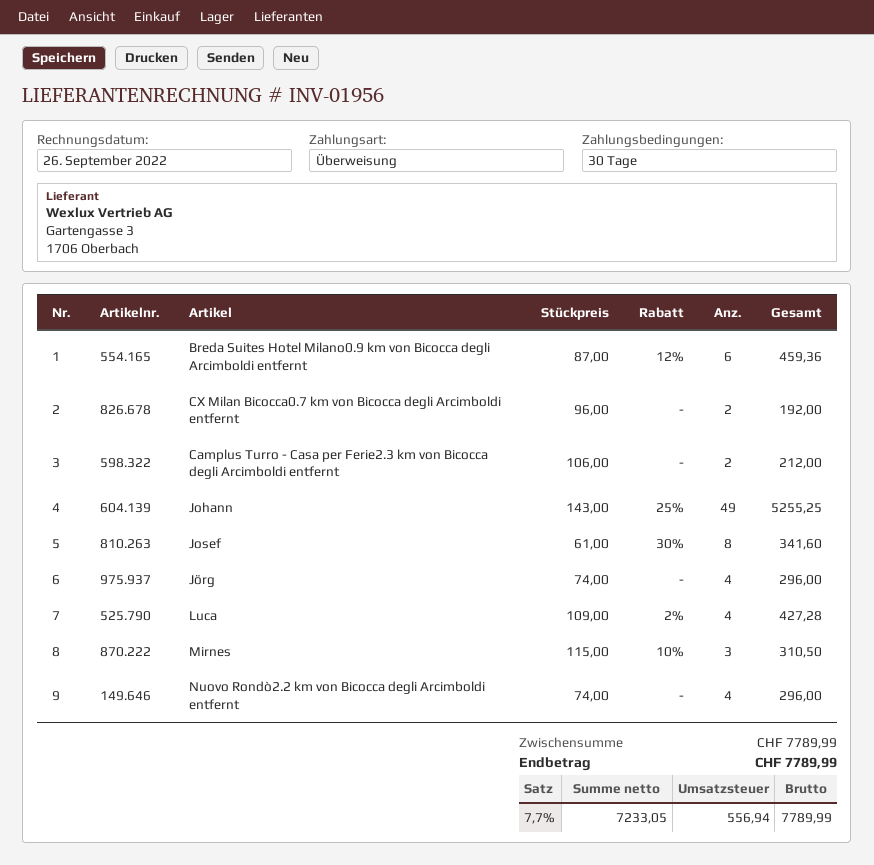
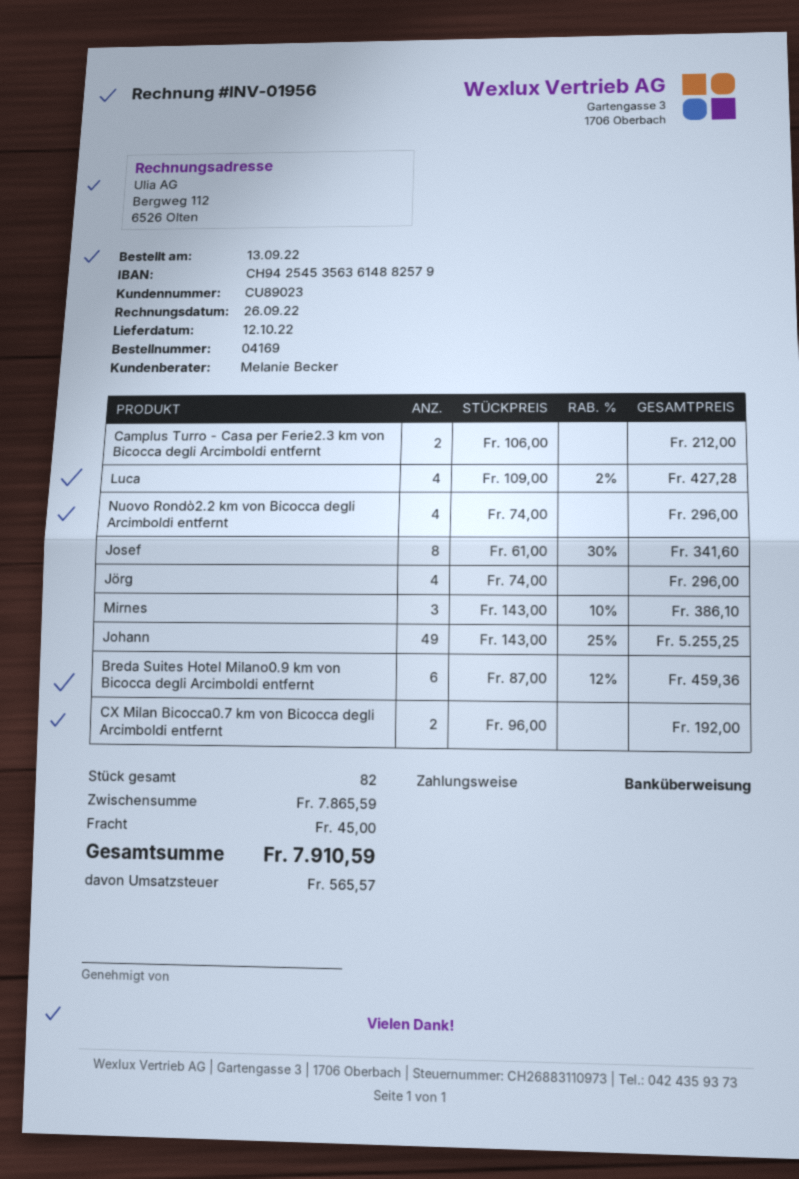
Mirnes: 3 x 115.00 - 10% = 310.50 -> 3 x 143.00 - 10% = 386.10
subtotal: 7789.99 -> 7865.59
shipping: none -> 45.00
tax: 556.94 -> 565.57
total: 7789.99 -> 7910.59

